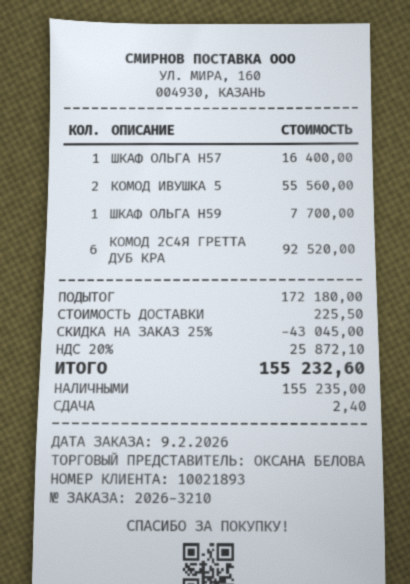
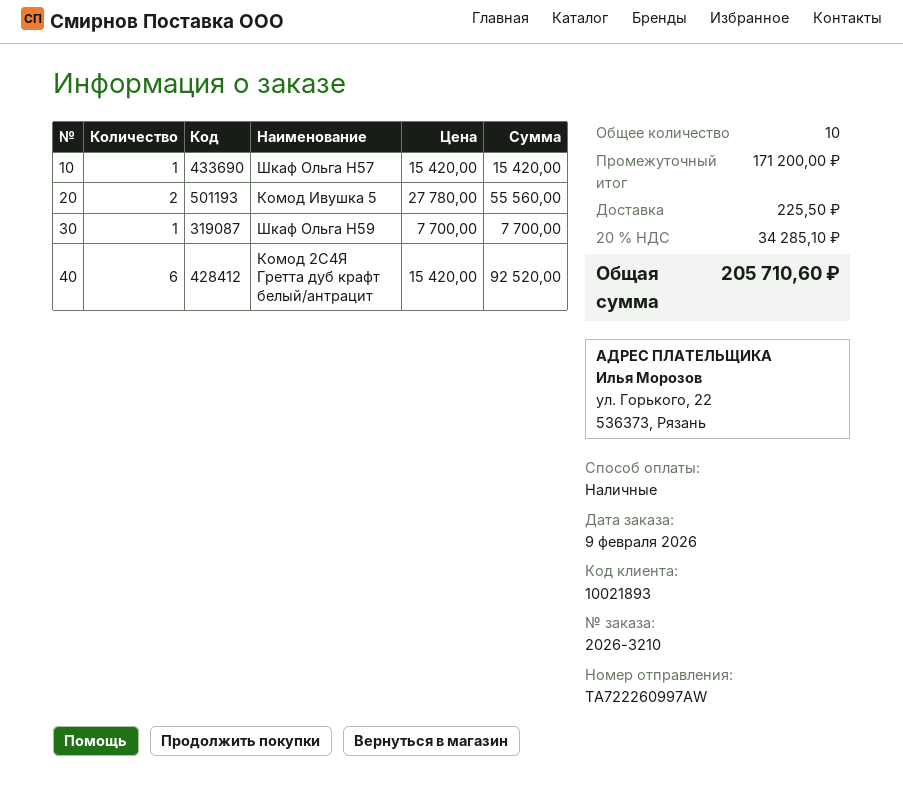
ШКАФ ОЛЬГА H57: 1 for 16400.00 -> 1 for 15420.00
subtotal: 172180.00 -> 171200.00
discount: 25% = 43045.00 -> none
tax: 20% = 25872.10 -> 20% = 34285.10
total: 155232.60 -> 205710.60

